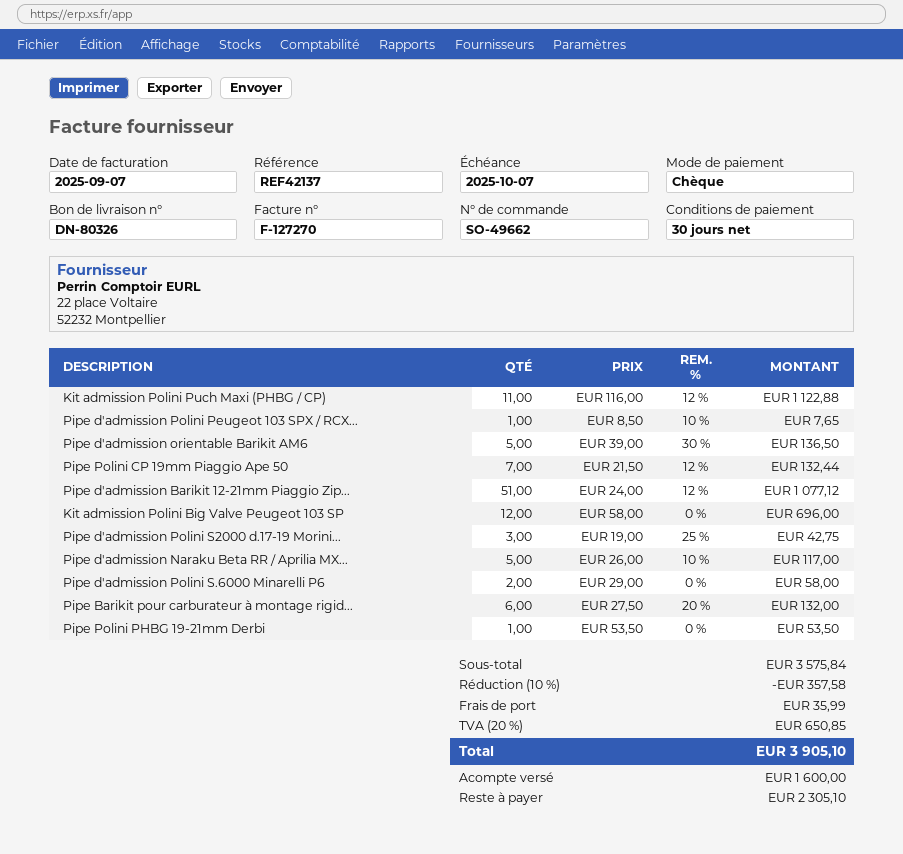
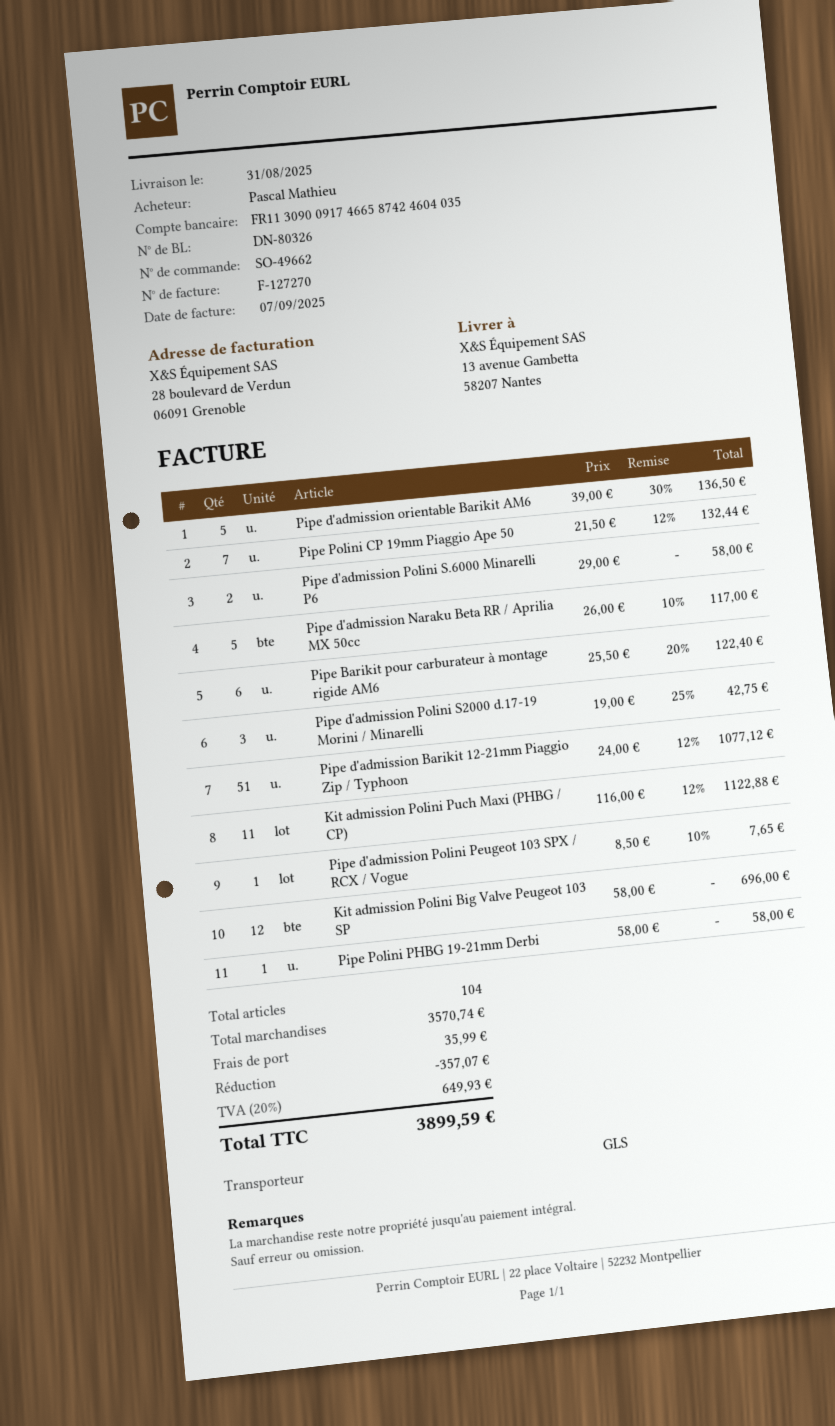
Pipe Barikit pour carburateur à montage rigid...: 6 x 27.50 - 20% = 132.00 -> 6 x 25.50 - 20% = 122.40
Pipe Polini PHBG 19-21mm Derbi: 1 x 53.50 = 53.50 -> 1 x 58.00 = 58.00
subtotal: 3575.84 -> 3570.74
discount: 357.58 -> 357.07
tax: 20% = 650.85 -> 20% = 649.93
total: 3905.10 -> 3899.59

